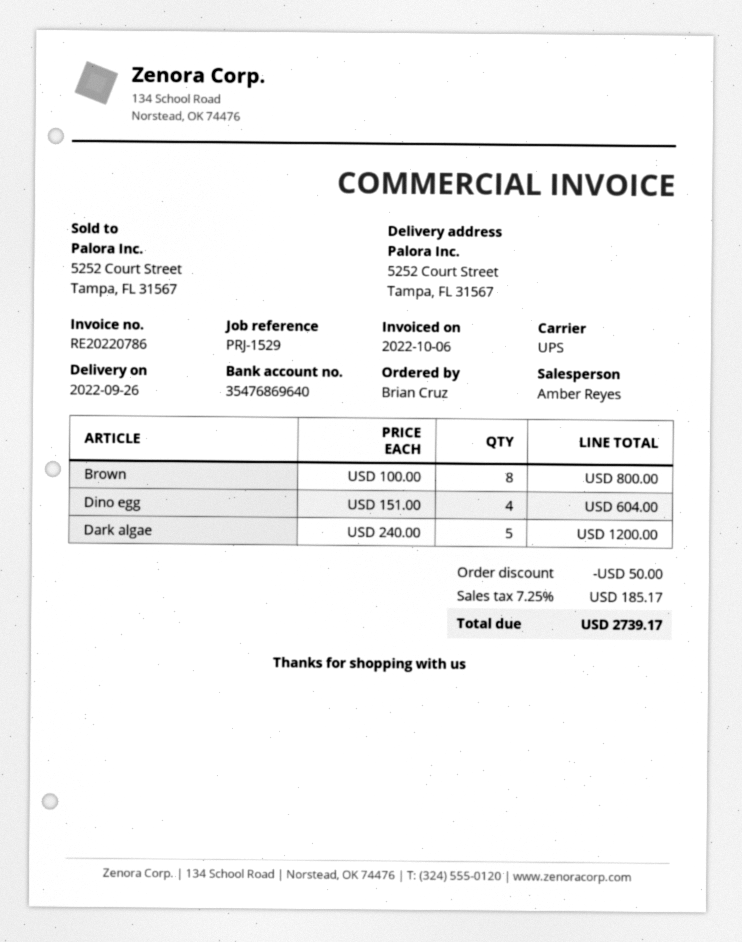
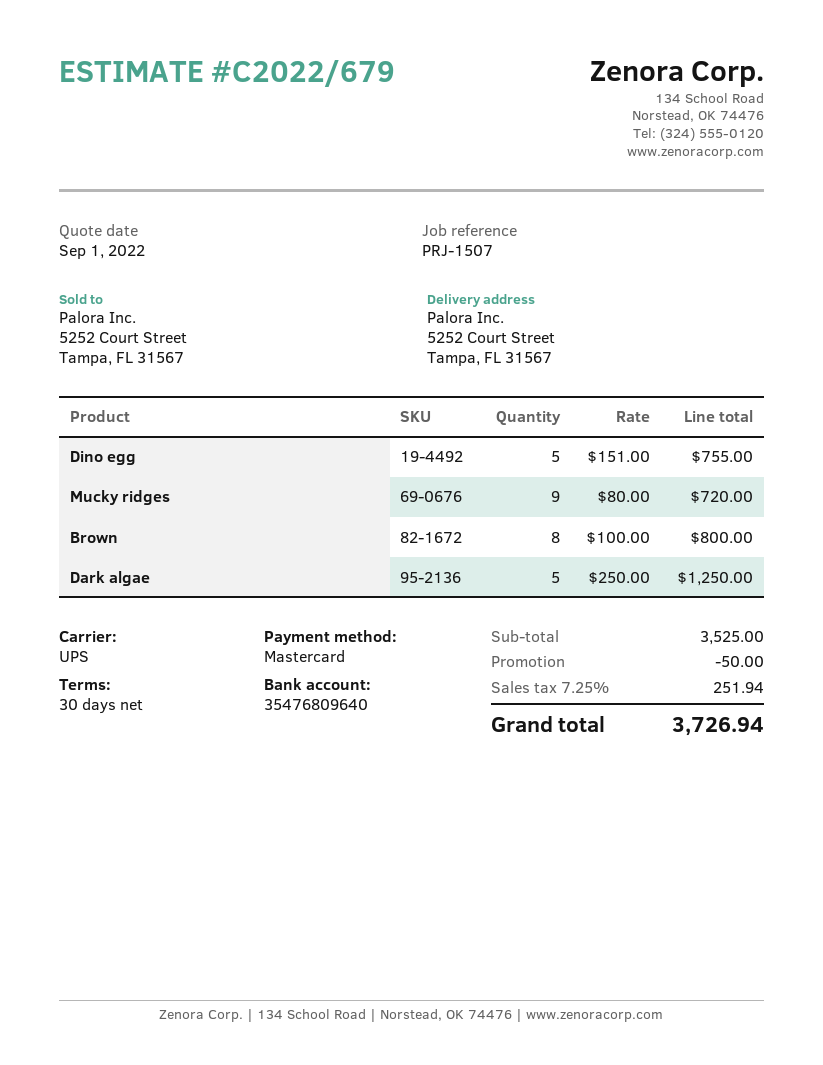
reference: PRJ-1529 -> PRJ-1507
bank account: 35476869640 -> 35476809640
Dino egg: 4 x 151.00 = 604.00 -> 5 x 151.00 = 755.00
Dark algae: 5 x 240.00 = 1200.00 -> 5 x 250.00 = 1250.00
Mucky ridges: none -> 9 x 80.00 = 720.00
tax: 7.25% = 185.17 -> 7.25% = 251.94
total: 2739.17 -> 3726.94

